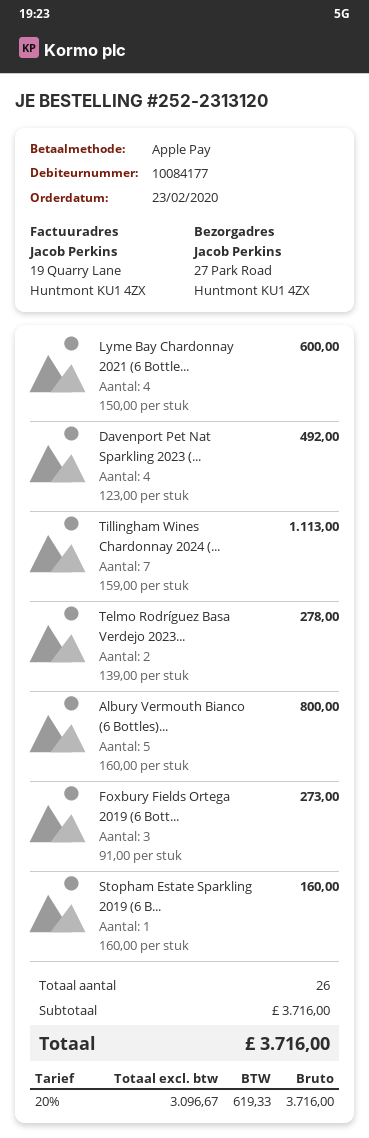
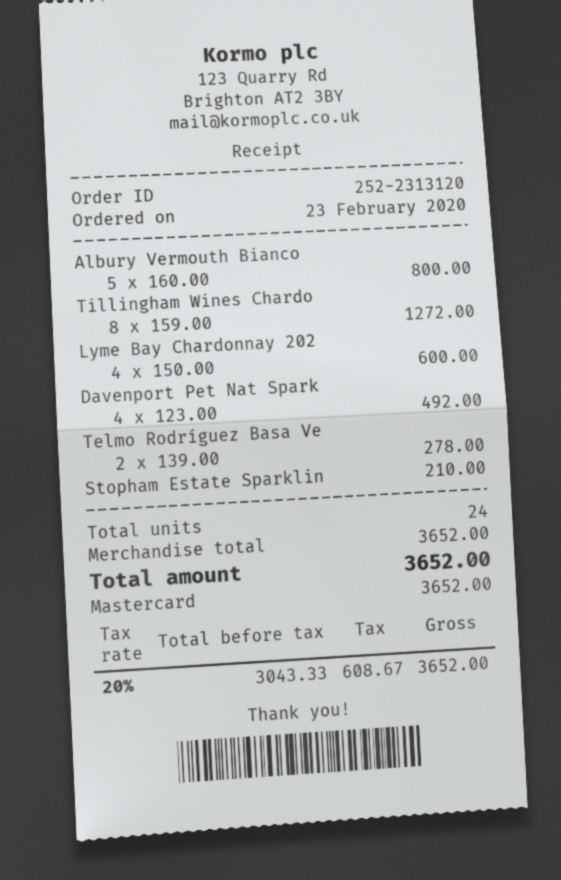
payment method: Apple Pay -> Mastercard
Tillingham Wines Chardonnay 2024 (...: 7 x 159.00 = 1113.00 -> 8 x 159.00 = 1272.00
Foxbury Fields Ortega 2019 (6 Bott...: 3 x 91.00 = 273.00 -> none
Stopham Estate Sparkling 2019 (6 B...: 1 x 160.00 = 160.00 -> 1 x 210.00 = 210.00
total quantity: 26 -> 24
subtotal: 3716.00 -> 3652.00
net: 3096.67 -> 3043.33
tax: 20% = 619.33 -> 20% = 608.67
total: 3716.00 -> 3652.00

